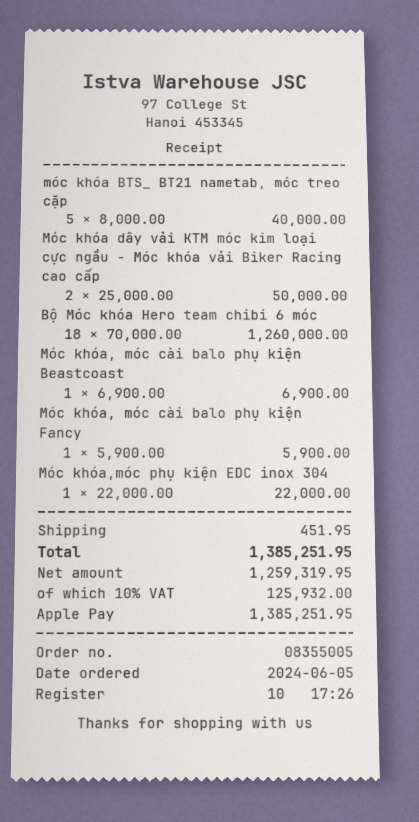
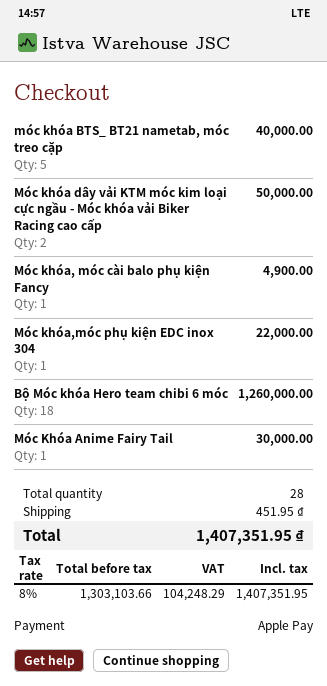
Móc khóa, móc cài balo phụ kiện Beastcoast: 1 for 6900.00 -> none
Móc khóa, móc cài balo phụ kiện Fancy: 1 for 5900.00 -> 1 for 4900.00
Móc Khóa Anime Fairy Tail: none -> 1 for 30000.00
net: 1259319.95 -> 1303103.66
tax: 10% = 125932.00 -> 8% = 104248.29
total: 1385251.95 -> 1407351.95

